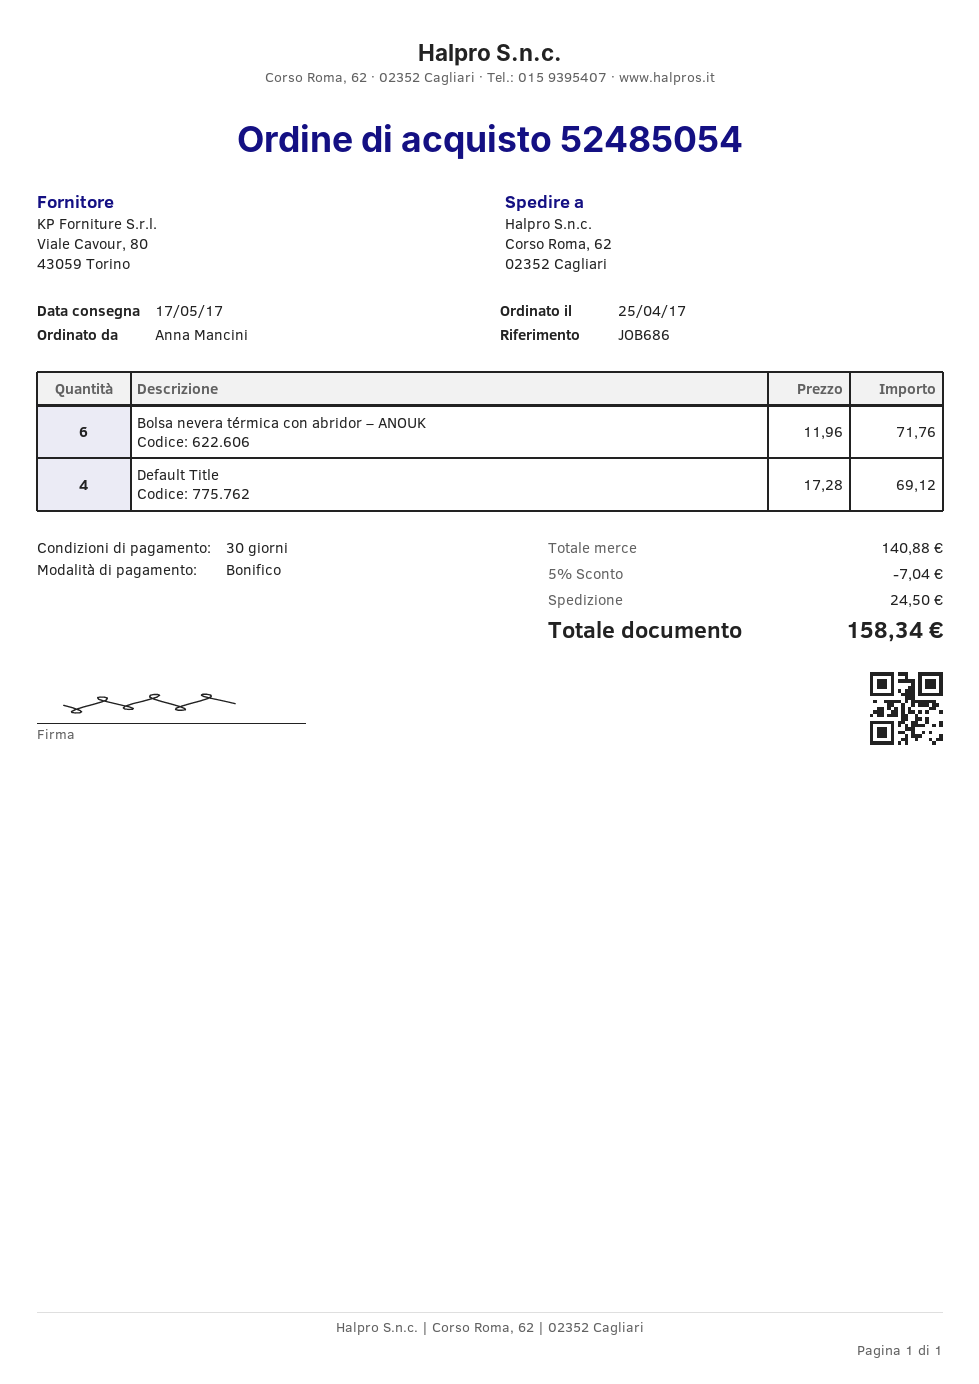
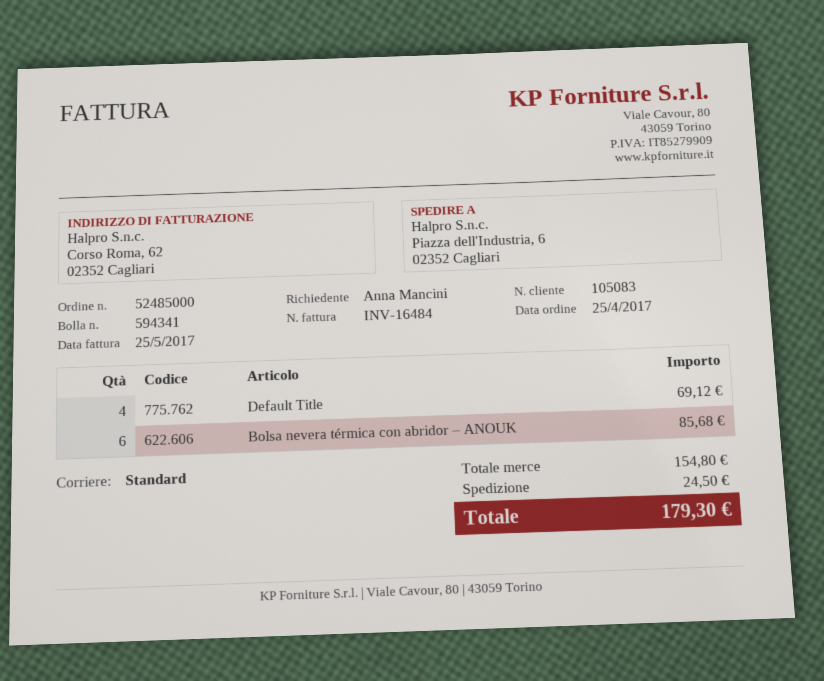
order number: 52485054 -> 52485000
ship to: Corso Roma, 62, 02352 Cagliari -> Piazza dell'Industria, 6, 02352 Cagliari
Bolsa nevera térmica con abridor – ANOUK: 6 for 71.76 -> 6 for 85.68
subtotal: 140.88 -> 154.80
discount: 5% = 7.04 -> none
total: 158.34 -> 179.30

